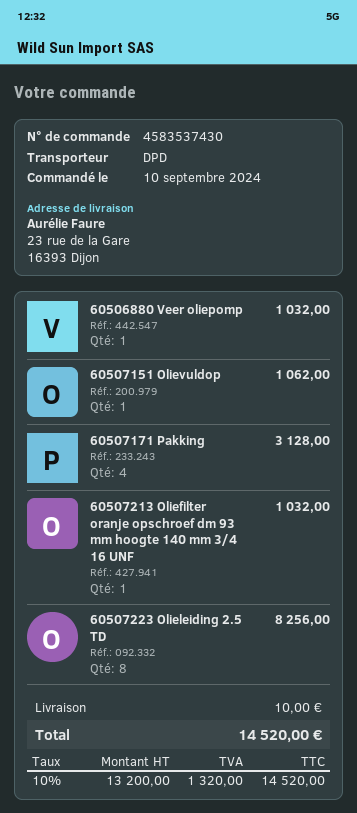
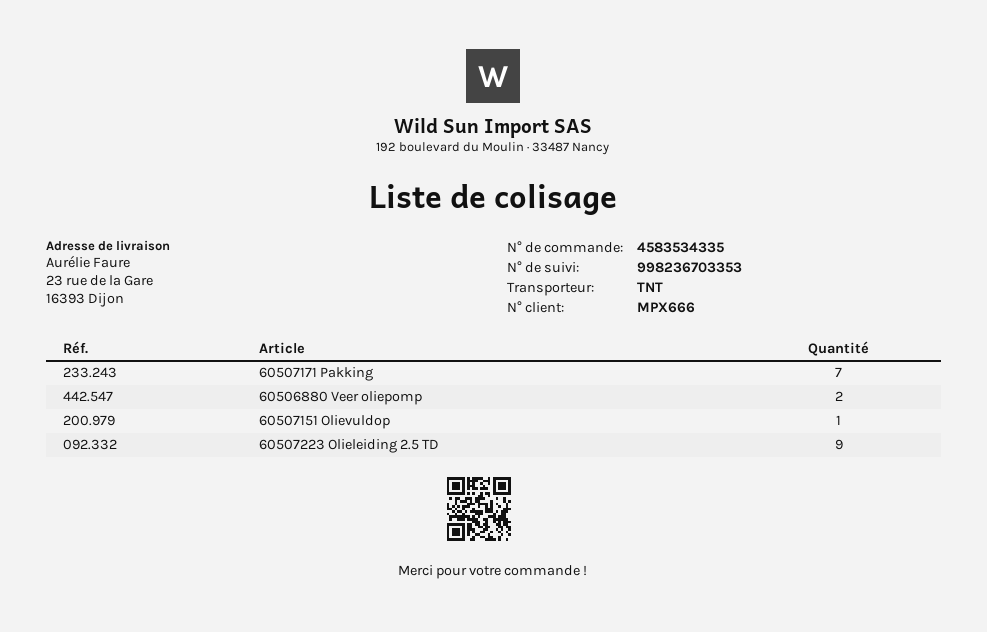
order number: 4583537430 -> 4583534335
shipping method: DPD -> TNT
60506880 Veer oliepomp: 1 -> 2
60507171 Pakking: 4 -> 7
60507213 Oliefilter oranje opschroef dm 93 mm hoogte 140 mm 3/4 16 UNF: 1 -> none
60507223 Olieleiding 2.5 TD: 8 -> 9

